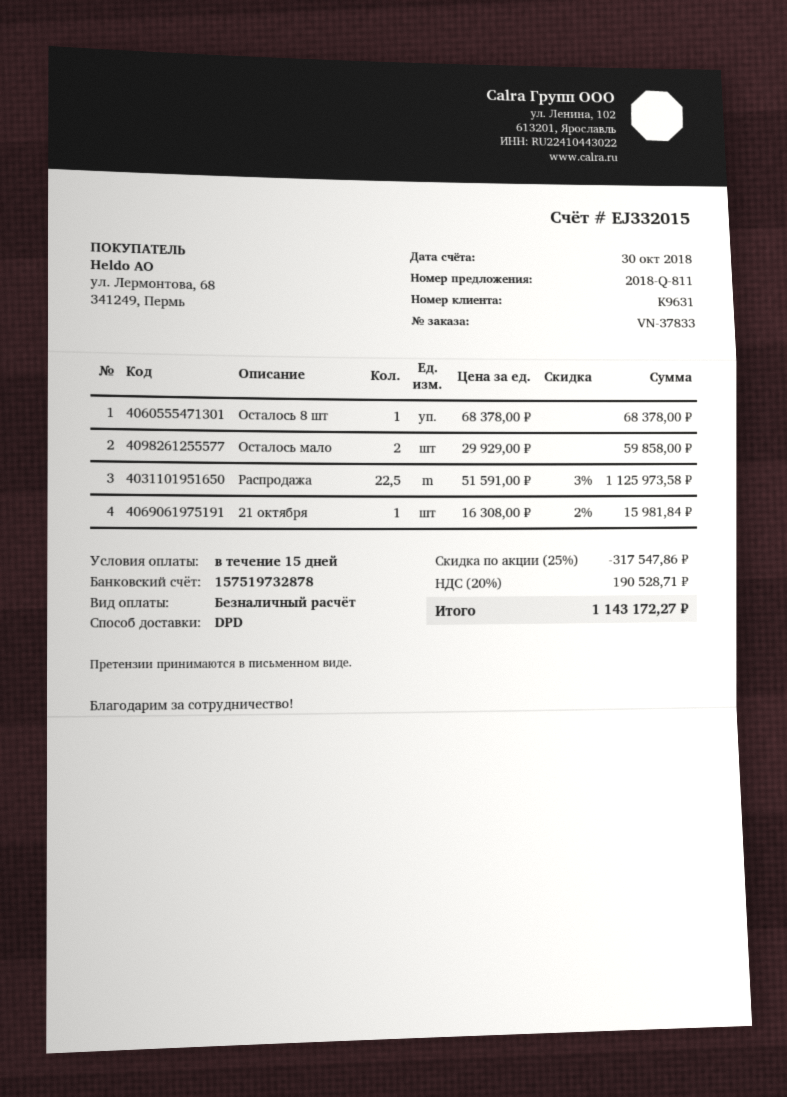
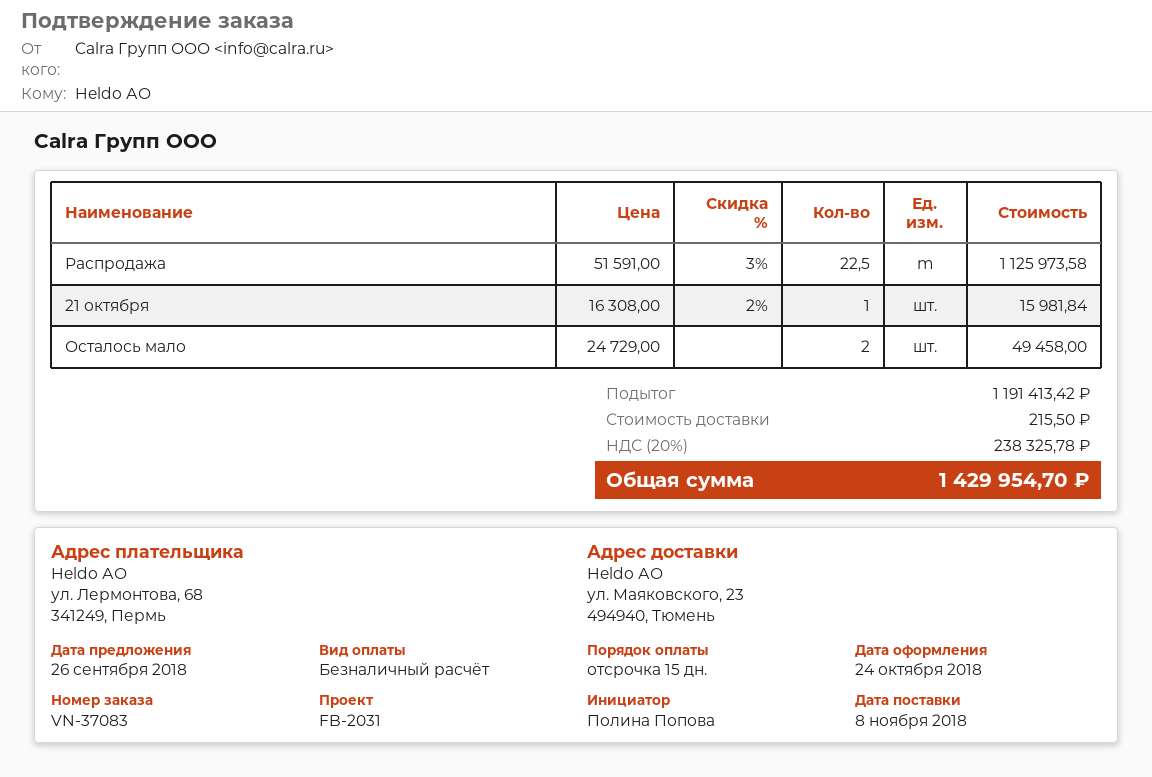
order number: VN-37833 -> VN-37083
Осталось 8 шт: 1 x 68378.00 = 68378.00 -> none
Осталось мало: 2 x 29929.00 = 59858.00 -> 2 x 24729.00 = 49458.00
discount: 25% = 317547.86 -> none
shipping: none -> 215.50
tax: 20% = 190528.71 -> 20% = 238325.78
total: 1143172.27 -> 1429954.70

